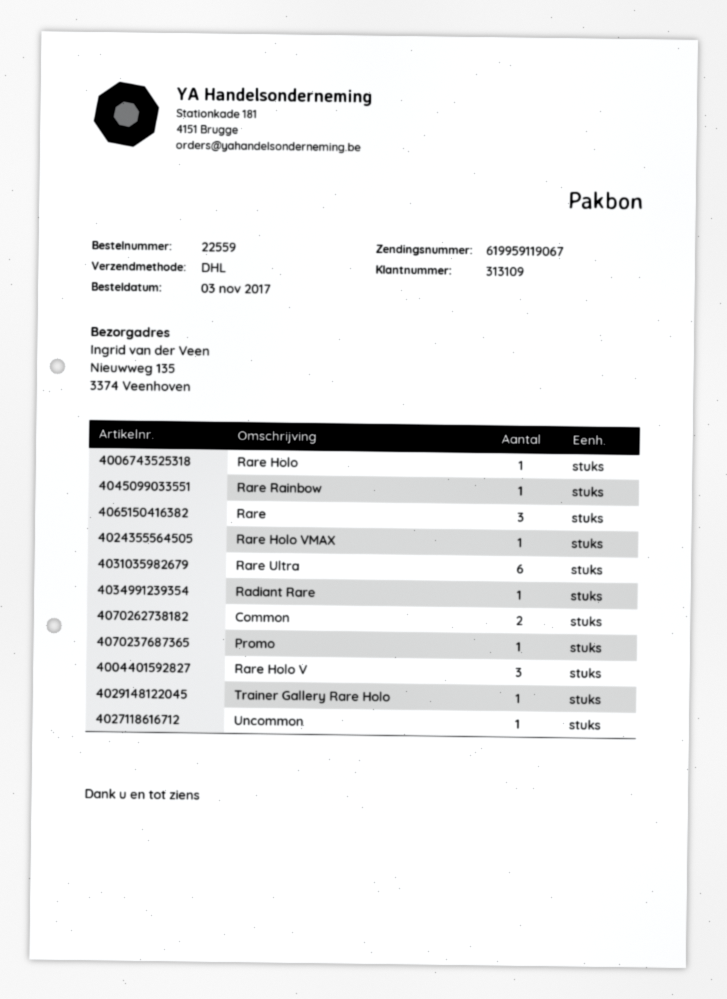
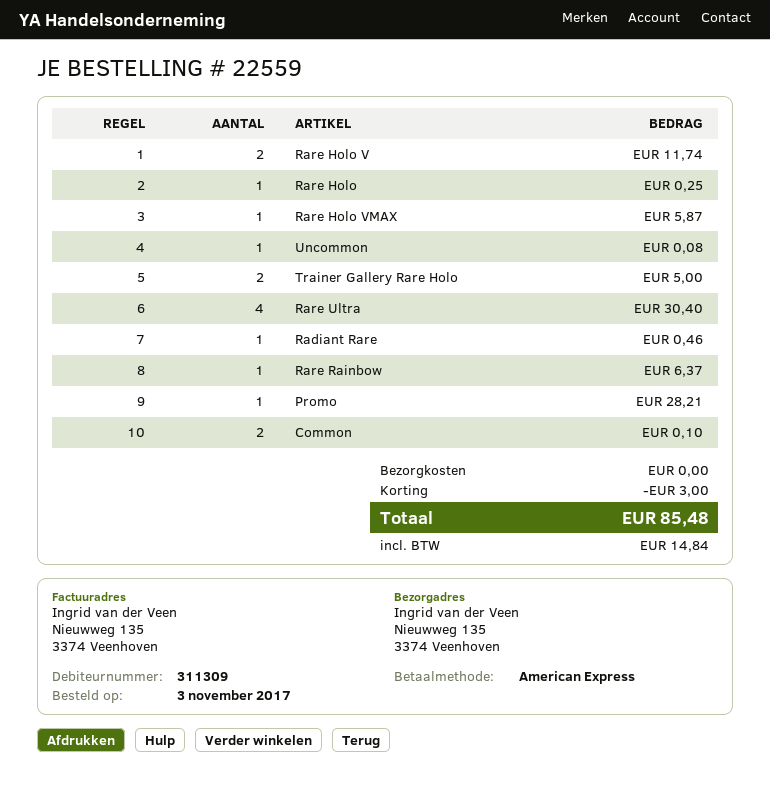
customer number: 313109 -> 311309
Rare: 3 -> none
Rare Ultra: 6 -> 4
Rare Holo V: 3 -> 2
Trainer Gallery Rare Holo: 1 -> 2

